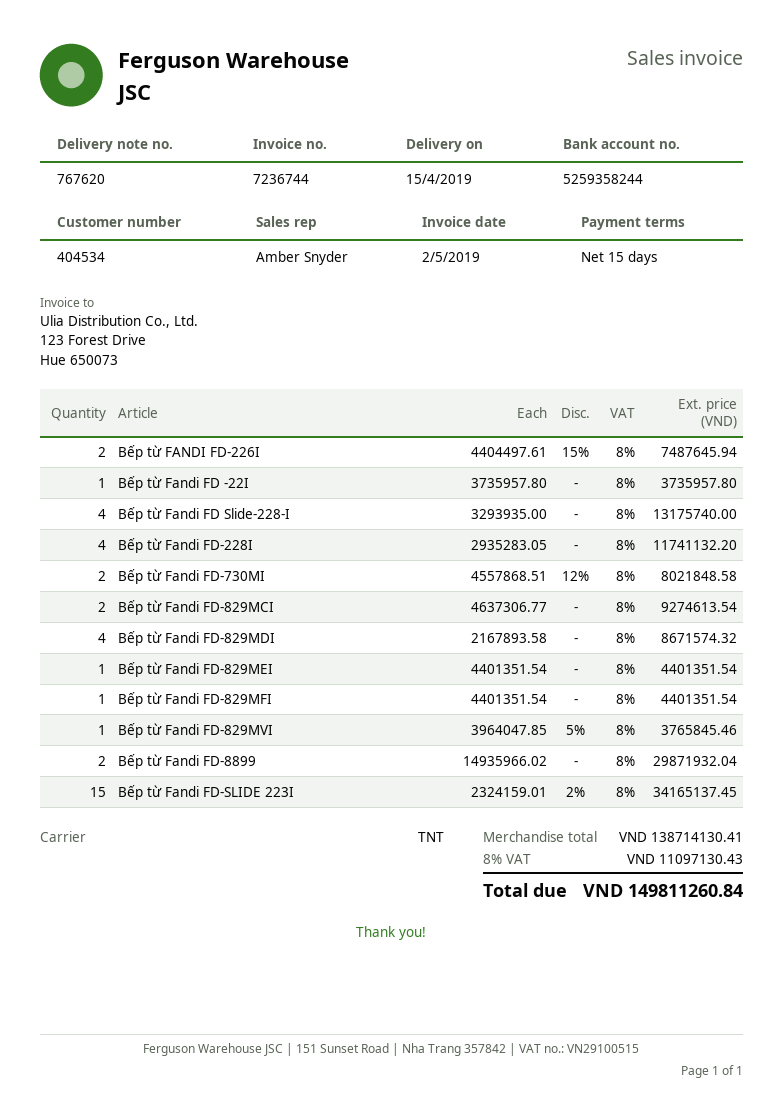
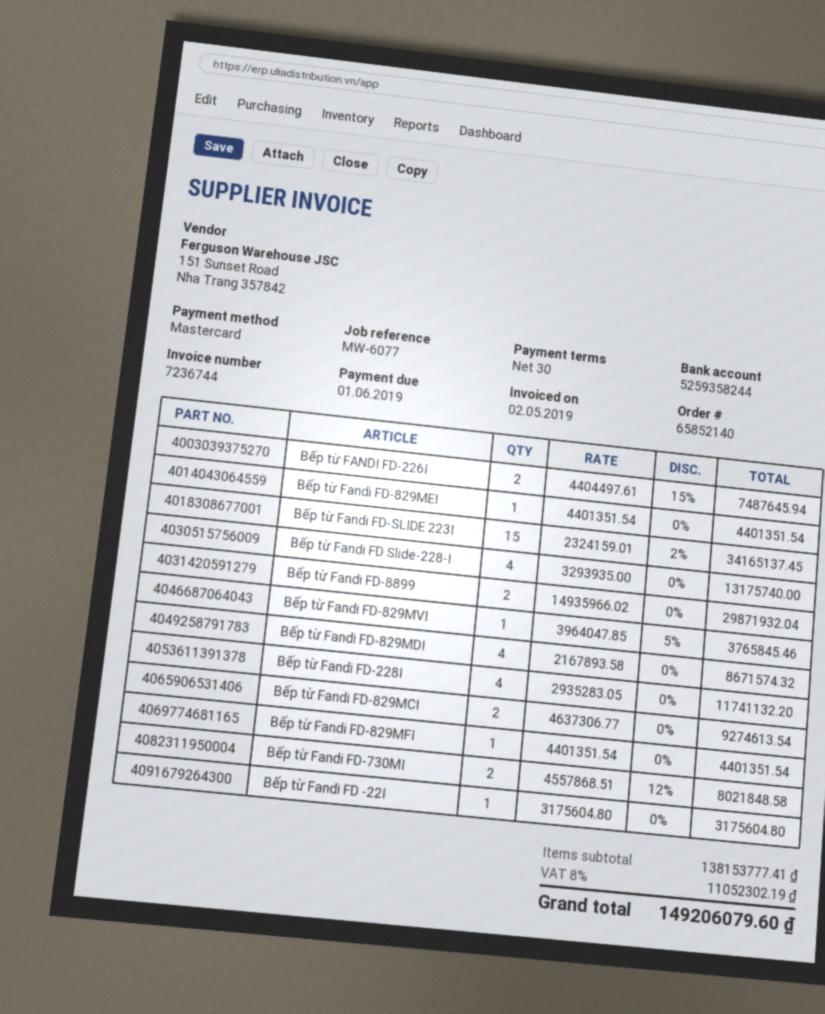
payment terms: 15 days -> 30 days
Bếp từ Fandi FD -22I: 1 x 3735957.80 = 3735957.80 -> 1 x 3175604.80 = 3175604.80
subtotal: 138714130.41 -> 138153777.41
tax: 8% = 11097130.43 -> 8% = 11052302.19
total: 149811260.84 -> 149206079.60

